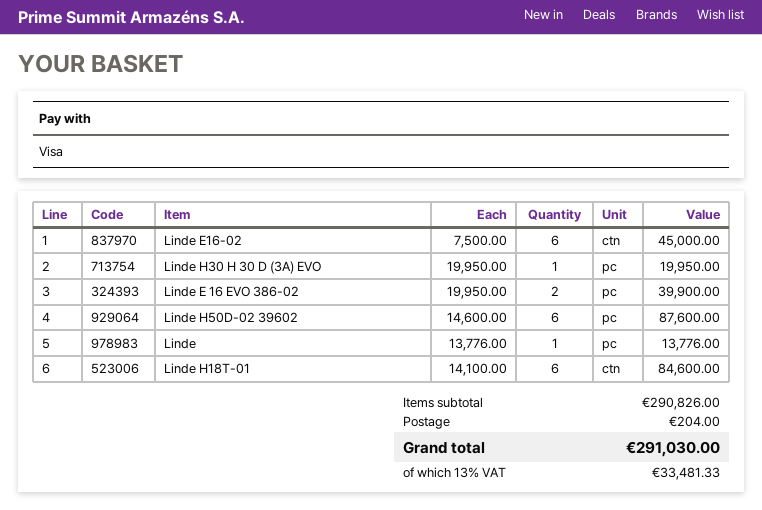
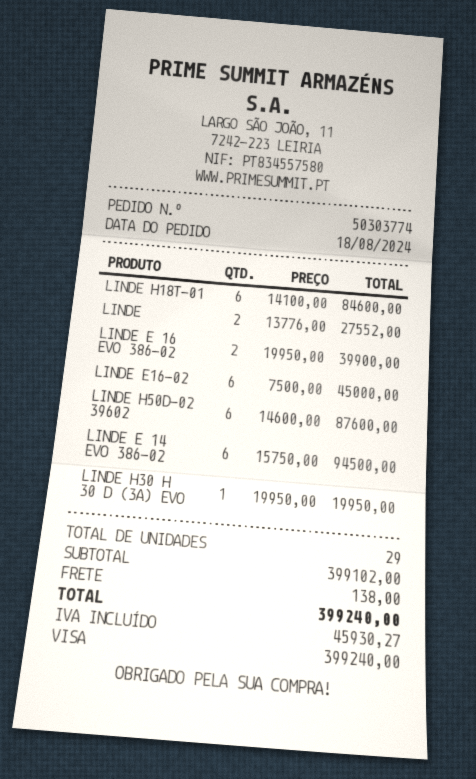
Linde: 1 x 13776.00 = 13776.00 -> 2 x 13776.00 = 27552.00
LINDE E 14 EVO 386-02: none -> 6 x 15750.00 = 94500.00
subtotal: 290826.00 -> 399102.00
shipping: 204.00 -> 138.00
tax: 33481.33 -> 45930.27
total: 291030.00 -> 399240.00

